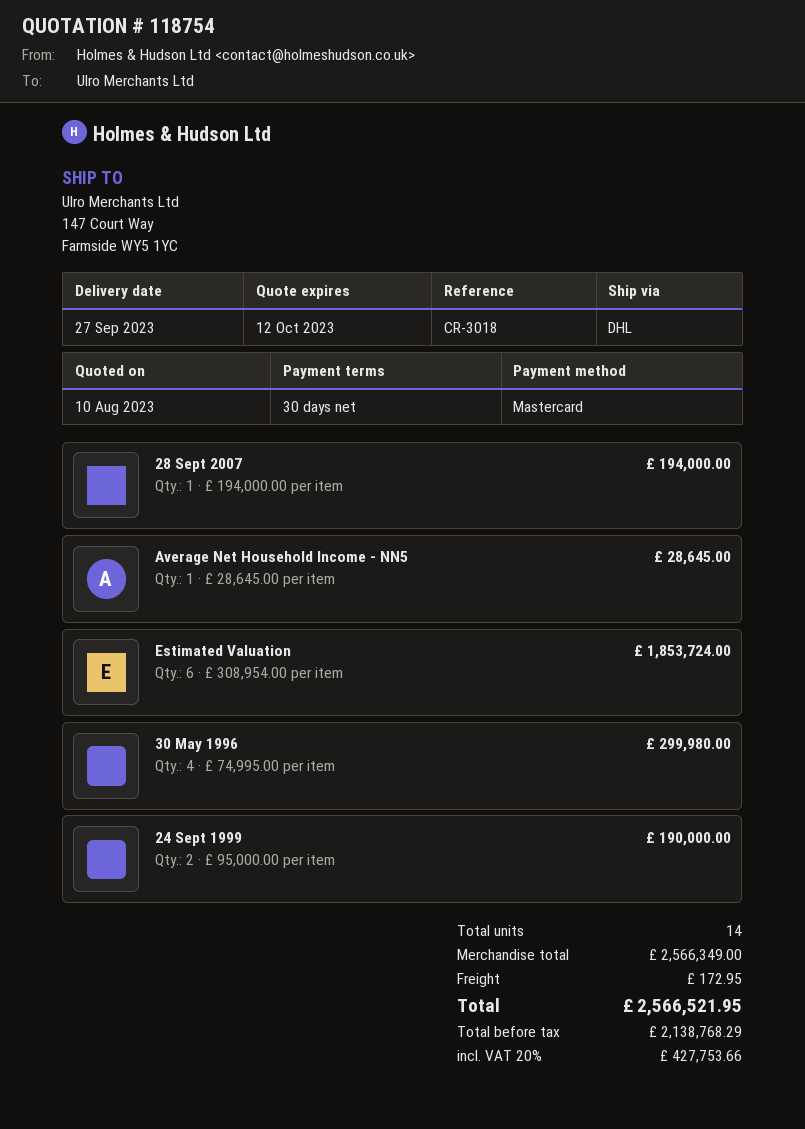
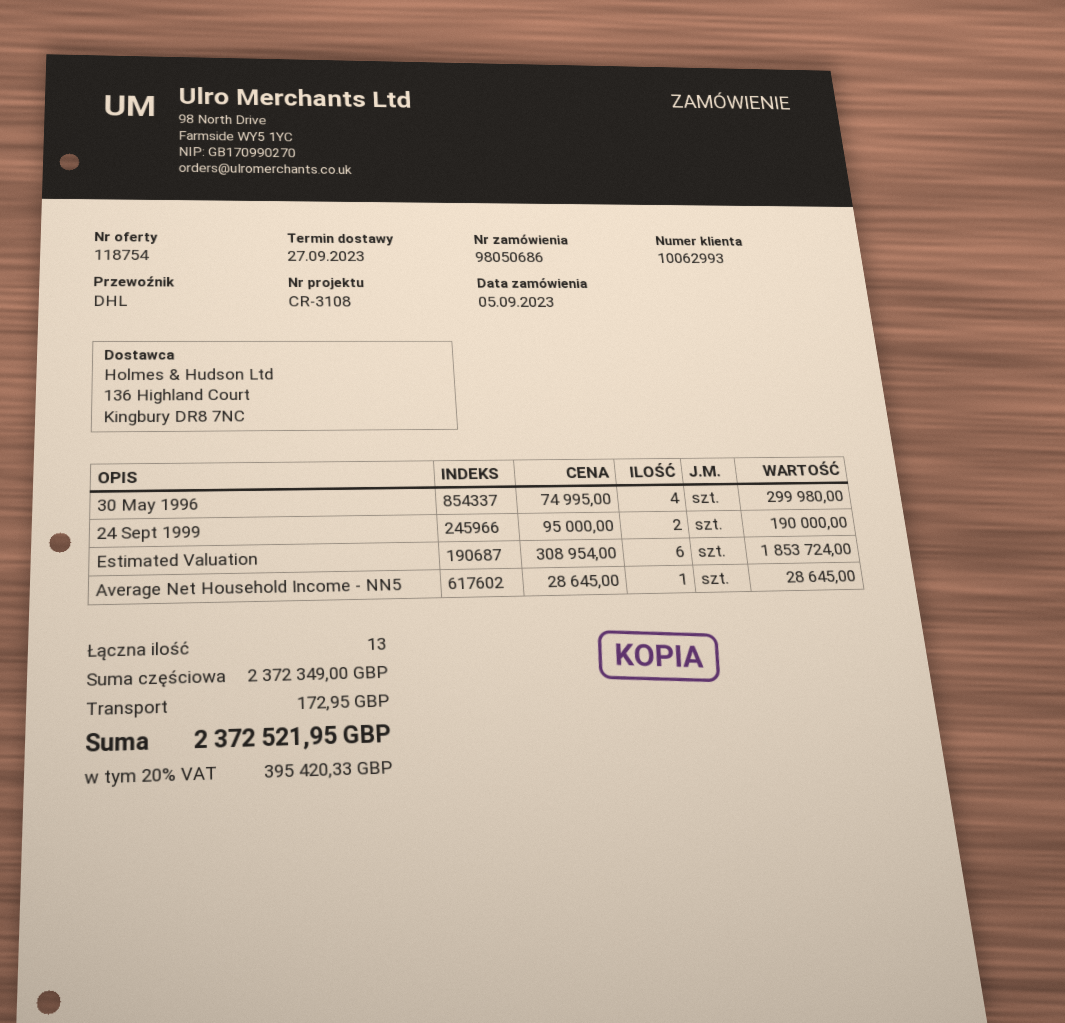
reference: CR-3018 -> CR-3108
28 Sept 2007: 1 x 194000.00 = 194000.00 -> none
total quantity: 14 -> 13
subtotal: 2566349.00 -> 2372349.00
tax: 20% = 427753.66 -> 20% = 395420.33
total: 2566521.95 -> 2372521.95

